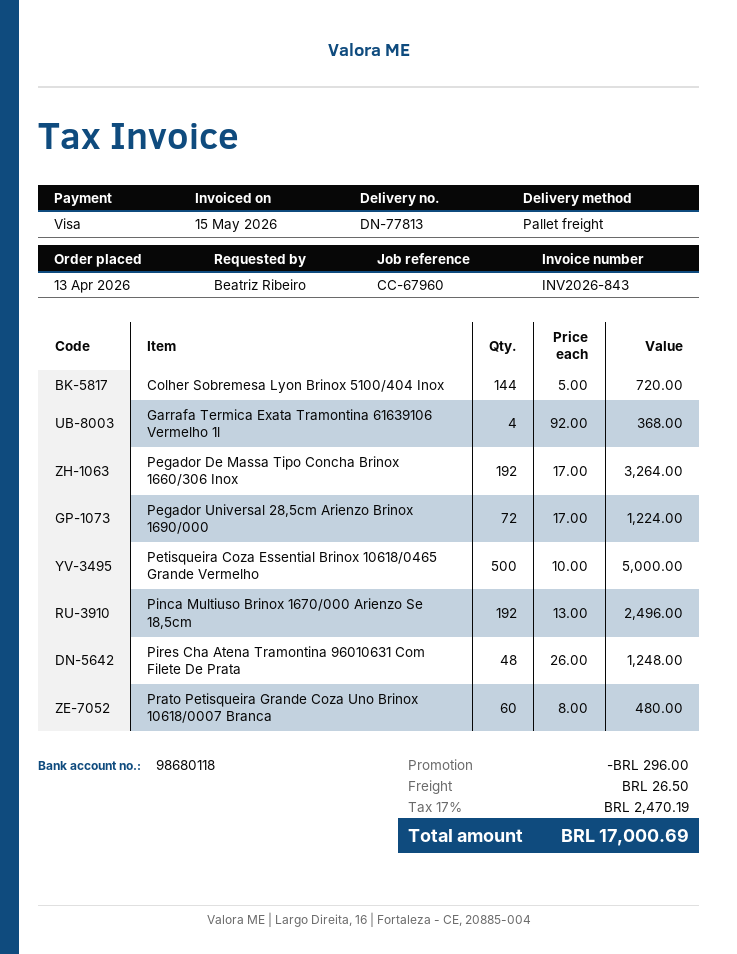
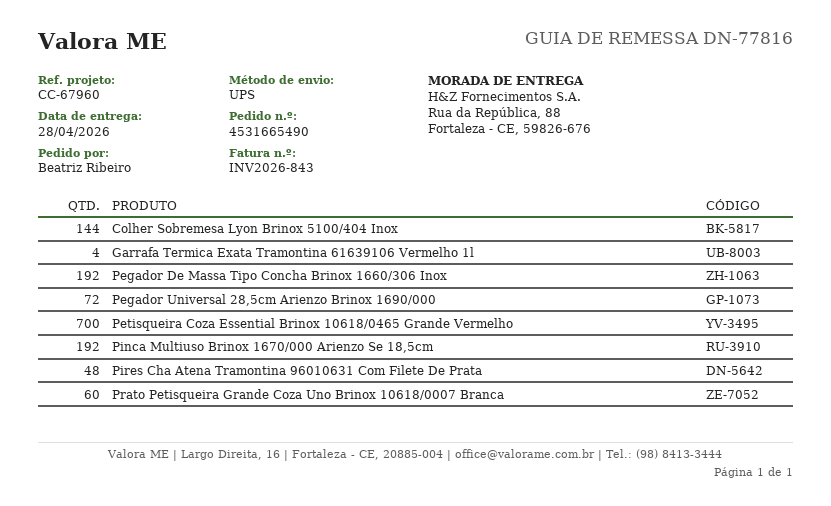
delivery note number: DN-77813 -> DN-77816
shipping method: pallet freight -> UPS
Petisqueira Coza Essential Brinox 10618/0465 Grande Vermelho: 500 -> 700

